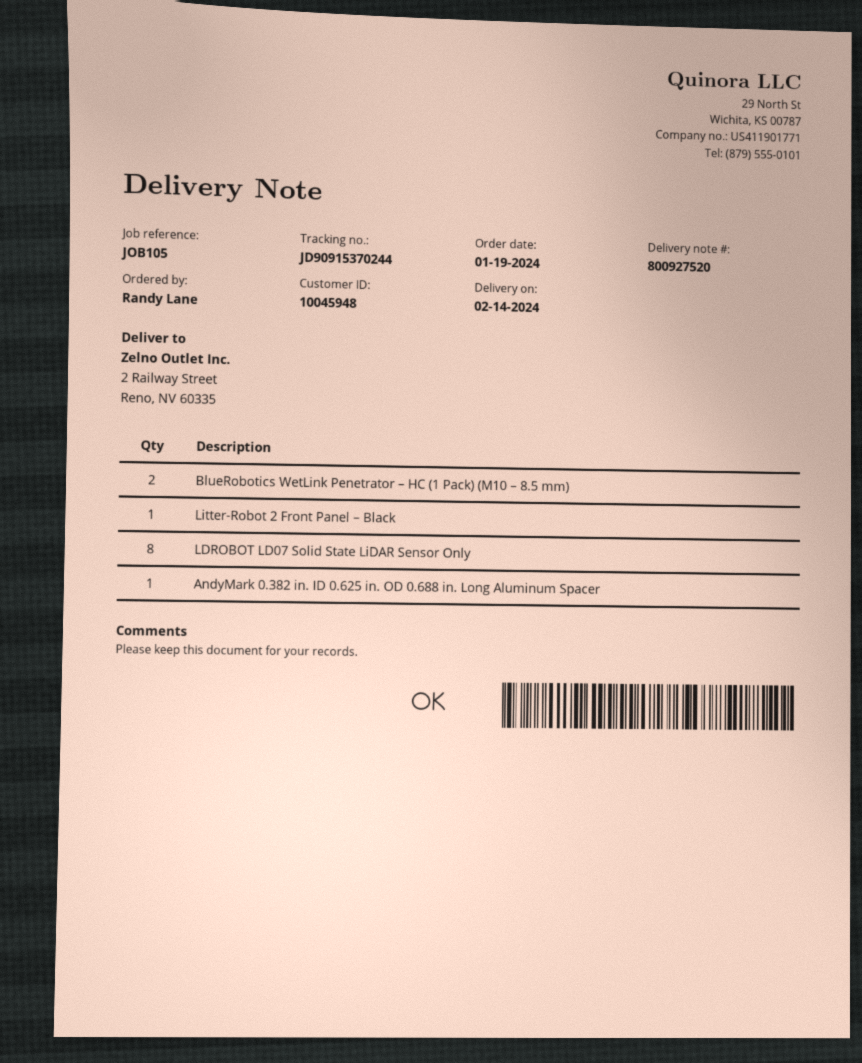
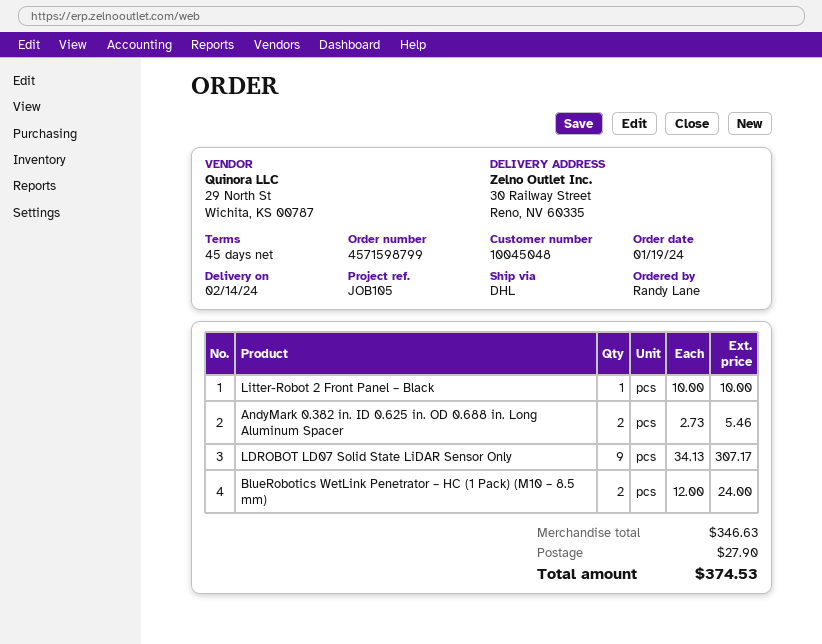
customer number: 10045948 -> 10045048
ship to: 2 Railway Street, Reno, NV 60335 -> 30 Railway Street, Reno, NV 60335
LDROBOT LD07 Solid State LiDAR Sensor Only: 8 -> 9
AndyMark 0.382 in. ID 0.625 in. OD 0.688 in. Long Aluminum Spacer: 1 -> 2

